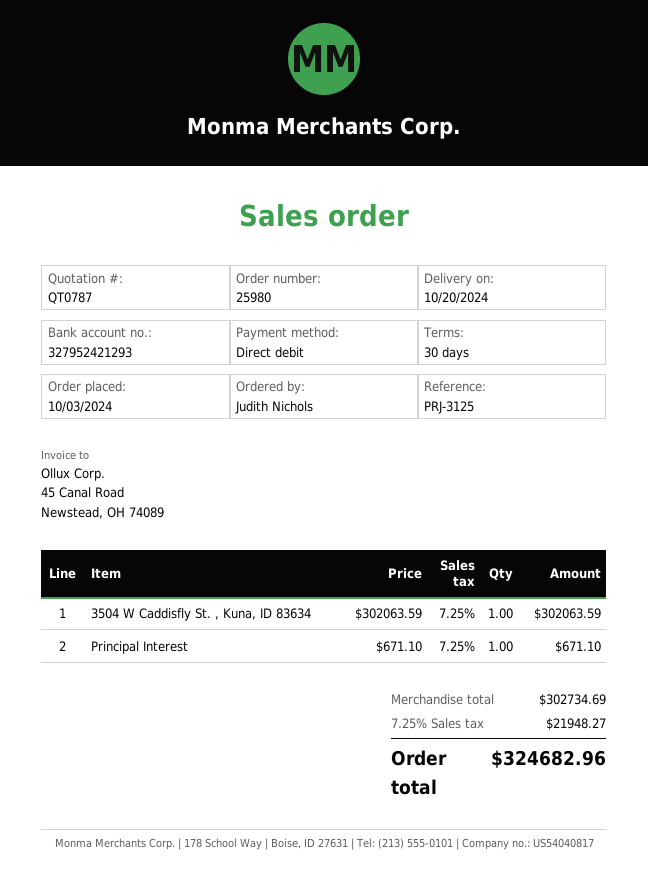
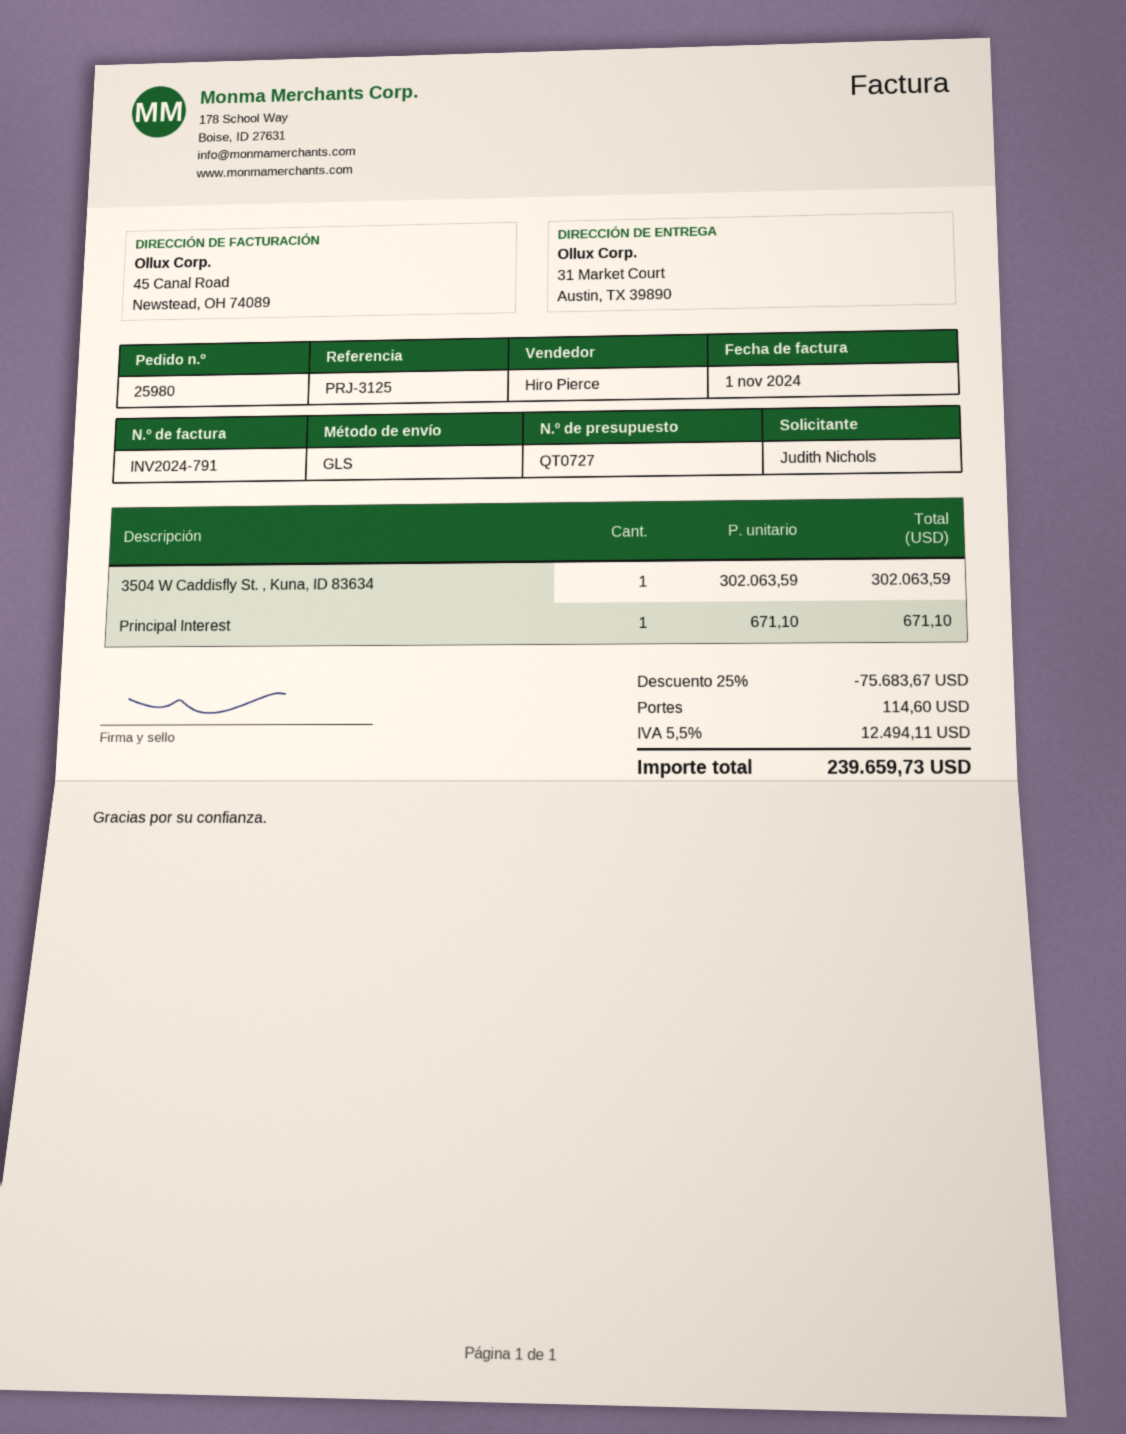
quote number: QT0787 -> QT0727
discount: none -> 25% = 75683.67
shipping: none -> 114.60
tax: 7.25% = 21948.27 -> 5.5% = 12494.11
total: 324682.96 -> 239659.73

